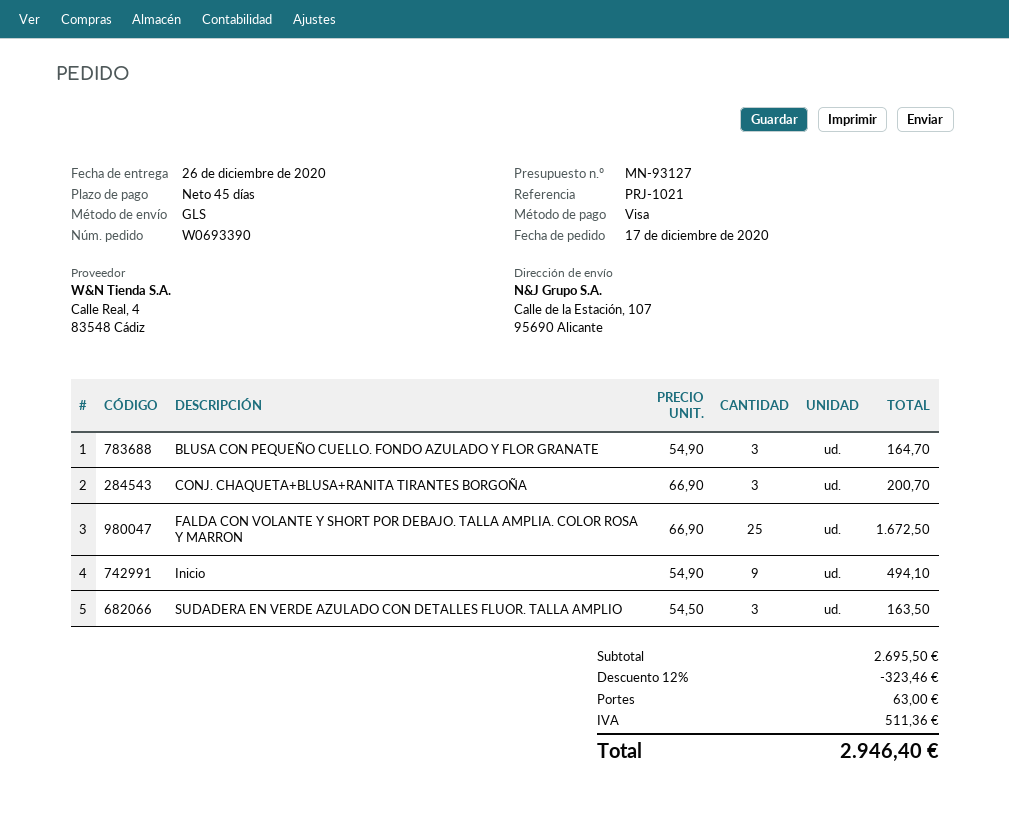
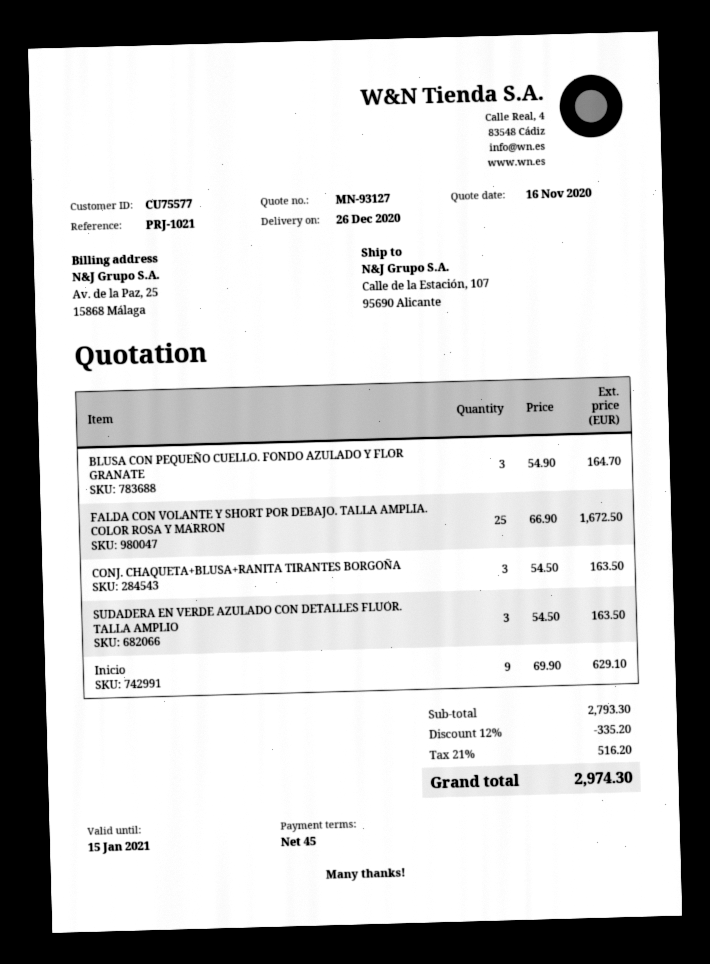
CONJ. CHAQUETA+BLUSA+RANITA TIRANTES BORGOÑA: 3 x 66.90 = 200.70 -> 3 x 54.50 = 163.50
Inicio: 9 x 54.90 = 494.10 -> 9 x 69.90 = 629.10
subtotal: 2695.50 -> 2793.30
discount: 12% = 323.46 -> 12% = 335.20
shipping: 63.00 -> none
tax: 511.36 -> 516.20
total: 2946.40 -> 2974.30

